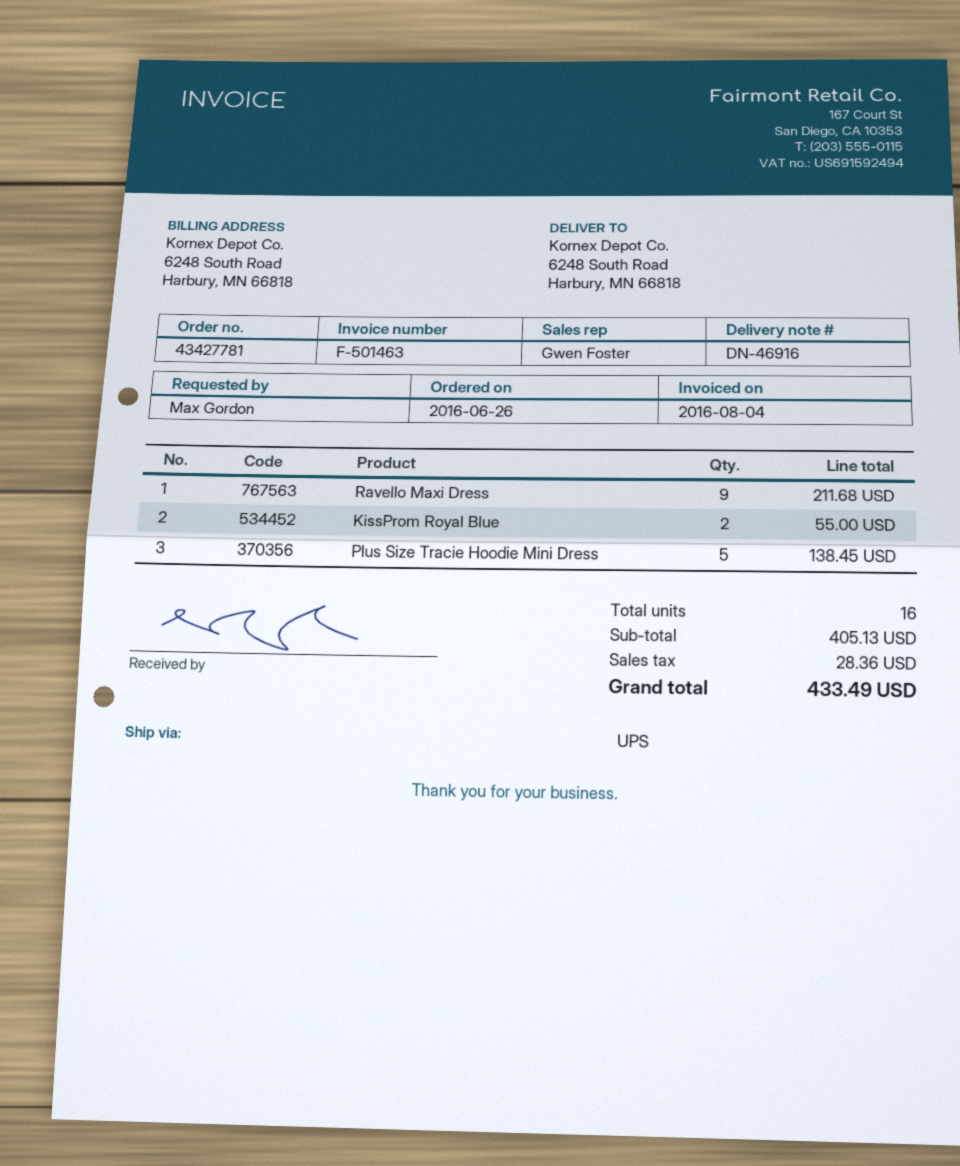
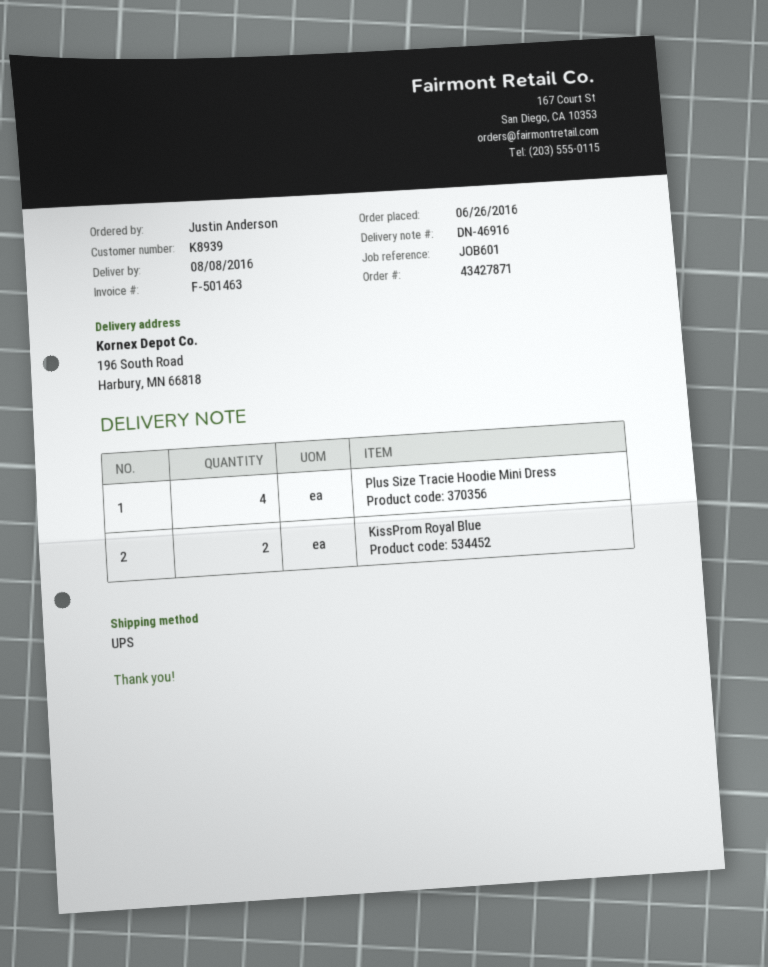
order number: 43427781 -> 43427871
ordered by: Max Gordon -> Justin Anderson
ship to: 6248 South Road, Harbury, MN 66818 -> 196 South Road, Harbury, MN 66818
Ravello Maxi Dress: 9 -> none
Plus Size Tracie Hoodie Mini Dress: 5 -> 4

